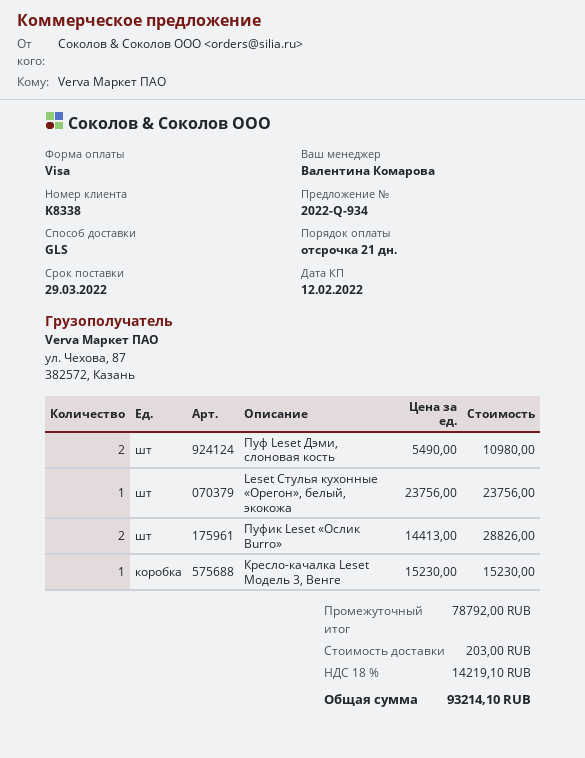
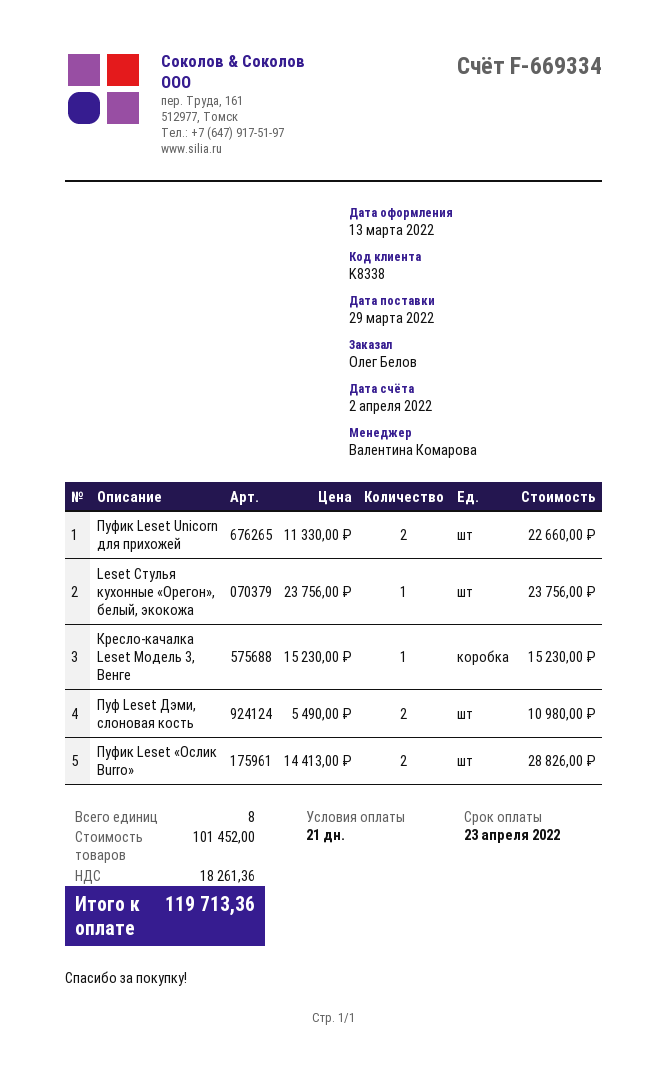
Пуфик Leset Unicorn для прихожей: none -> 2 x 11330.00 = 22660.00
subtotal: 78792.00 -> 101452.00
shipping: 203.00 -> none
tax: 14219.10 -> 18261.36
total: 93214.10 -> 119713.36

